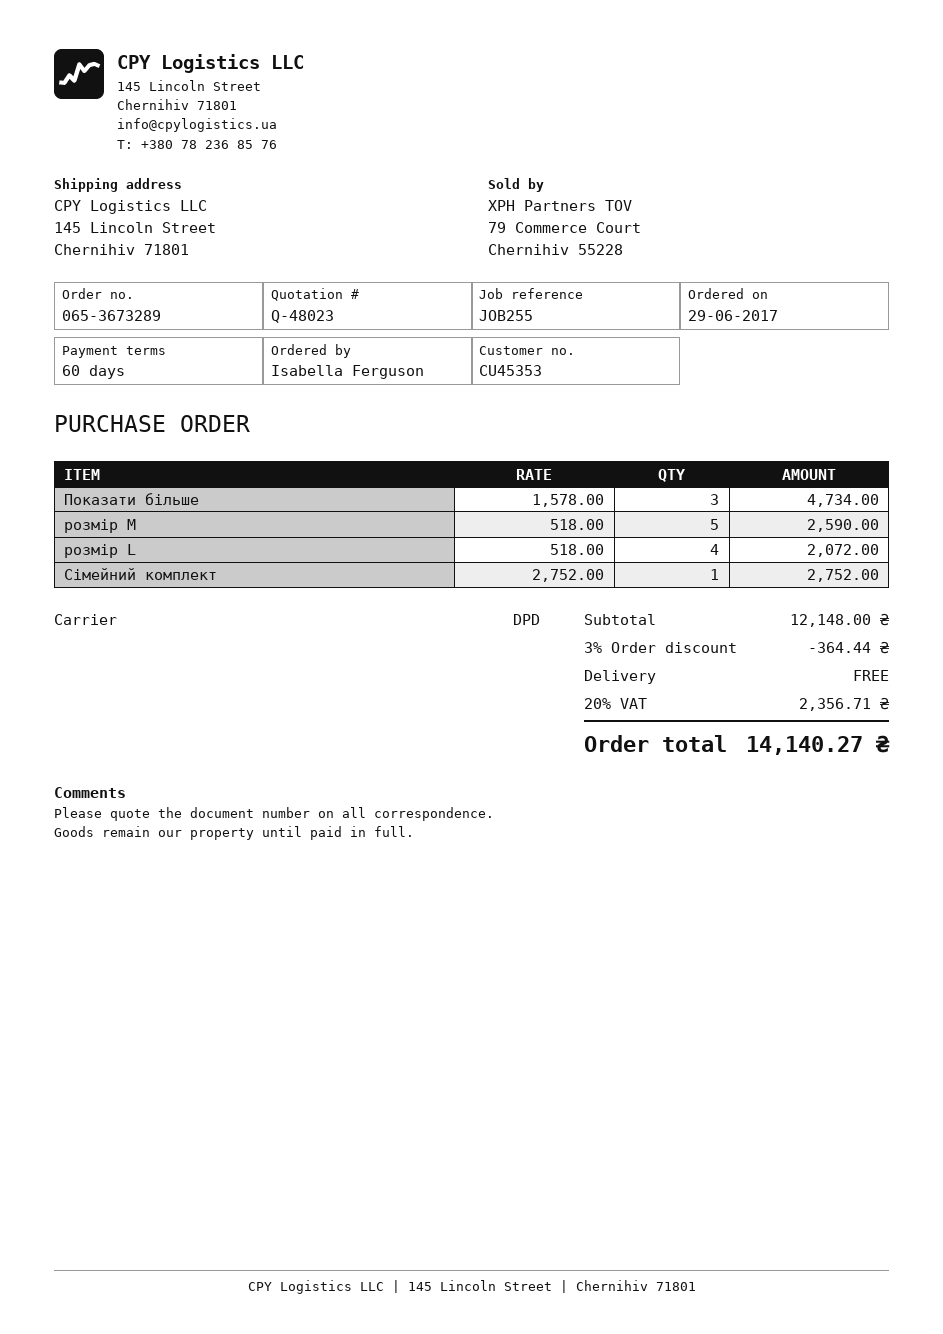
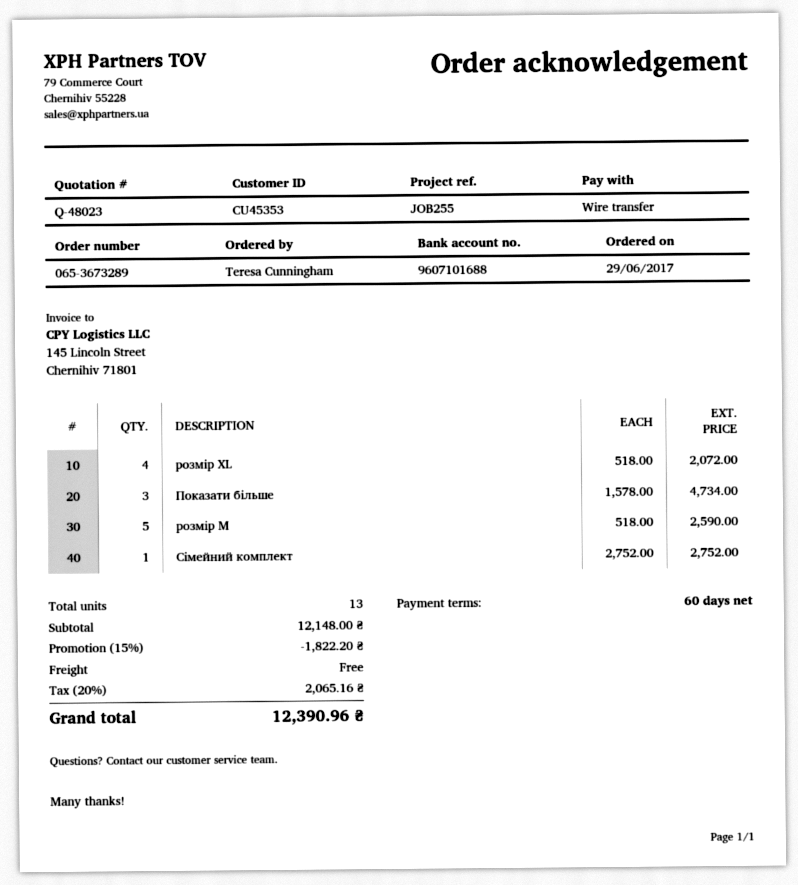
ordered by: Isabella Ferguson -> Teresa Cunningham
розмір L: 4 x 518.00 = 2072.00 -> none
розмір XL: none -> 4 x 518.00 = 2072.00
discount: 3% = 364.44 -> 15% = 1822.20
tax: 20% = 2356.71 -> 20% = 2065.16
total: 14140.27 -> 12390.96

